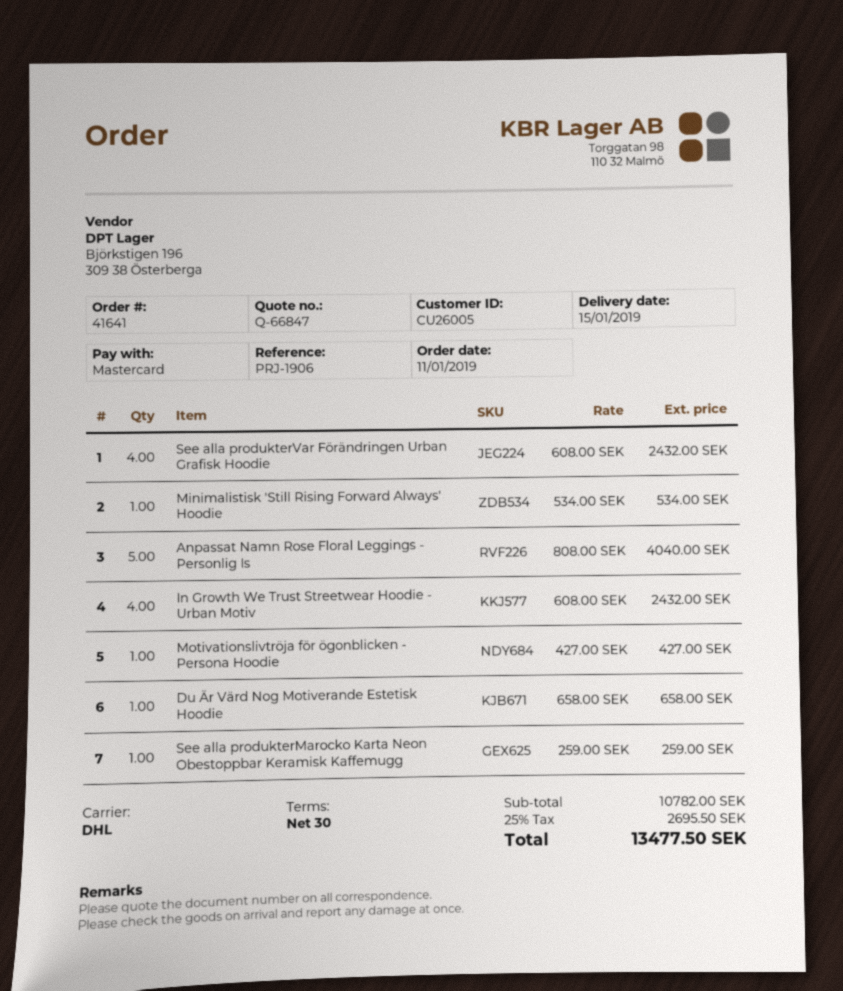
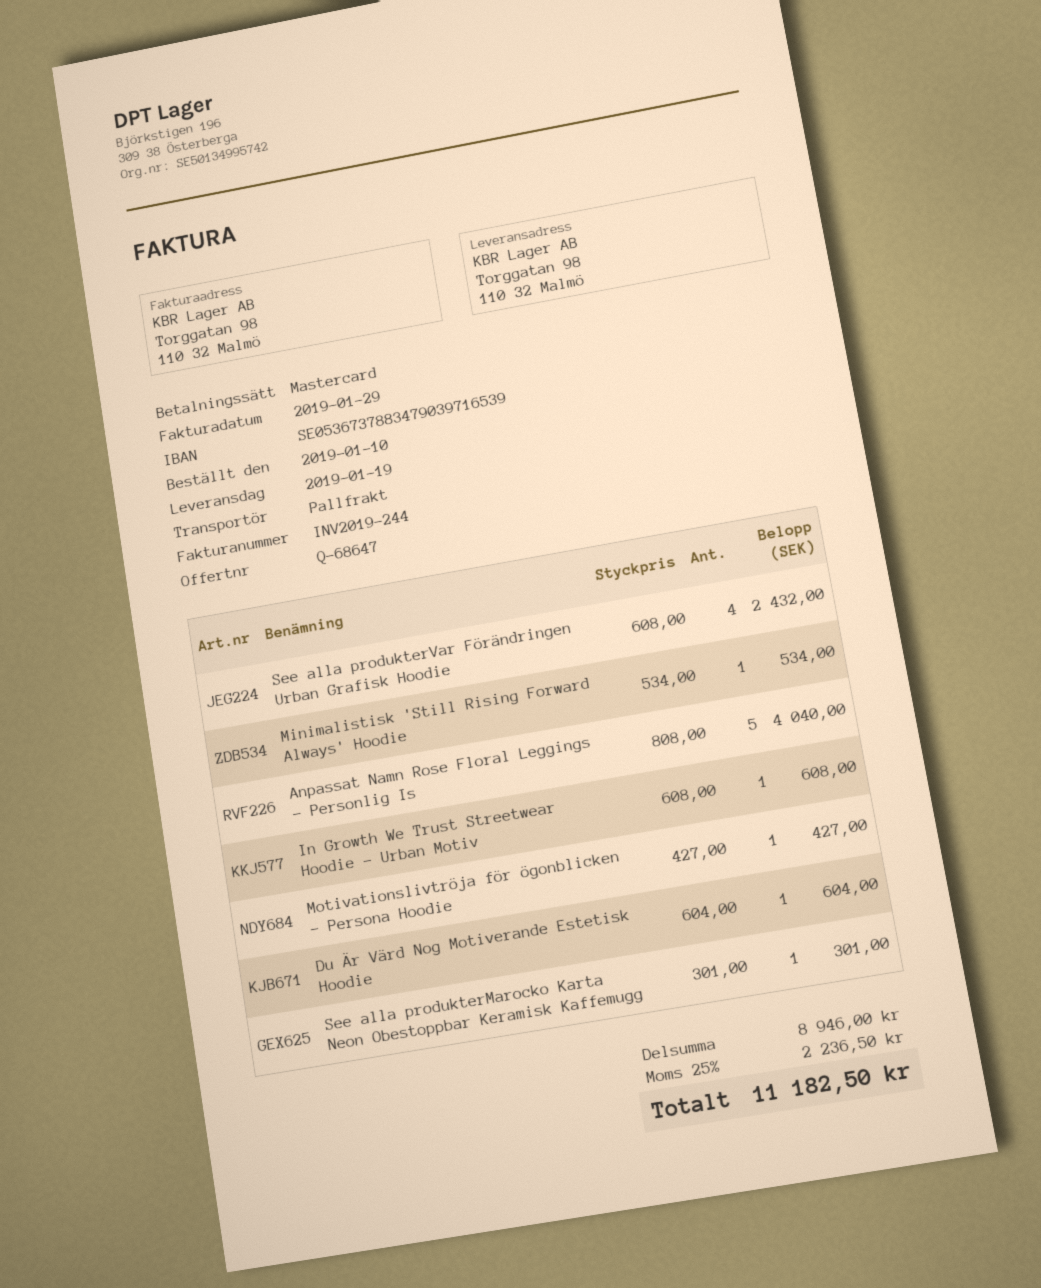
quote number: Q-66847 -> Q-68647
order date: 2019-01-11 -> 2019-01-10
delivery date: 2019-01-15 -> 2019-01-19
shipping method: DHL -> pallet freight
In Growth We Trust Streetwear Hoodie - Urban Motiv: 4 x 608.00 = 2432.00 -> 1 x 608.00 = 608.00
Du Är Värd Nog Motiverande Estetisk Hoodie: 1 x 658.00 = 658.00 -> 1 x 604.00 = 604.00
See alla produkterMarocko Karta Neon Obestoppbar Keramisk Kaffemugg: 1 x 259.00 = 259.00 -> 1 x 301.00 = 301.00
subtotal: 10782.00 -> 8946.00
tax: 25% = 2695.50 -> 25% = 2236.50
total: 13477.50 -> 11182.50

